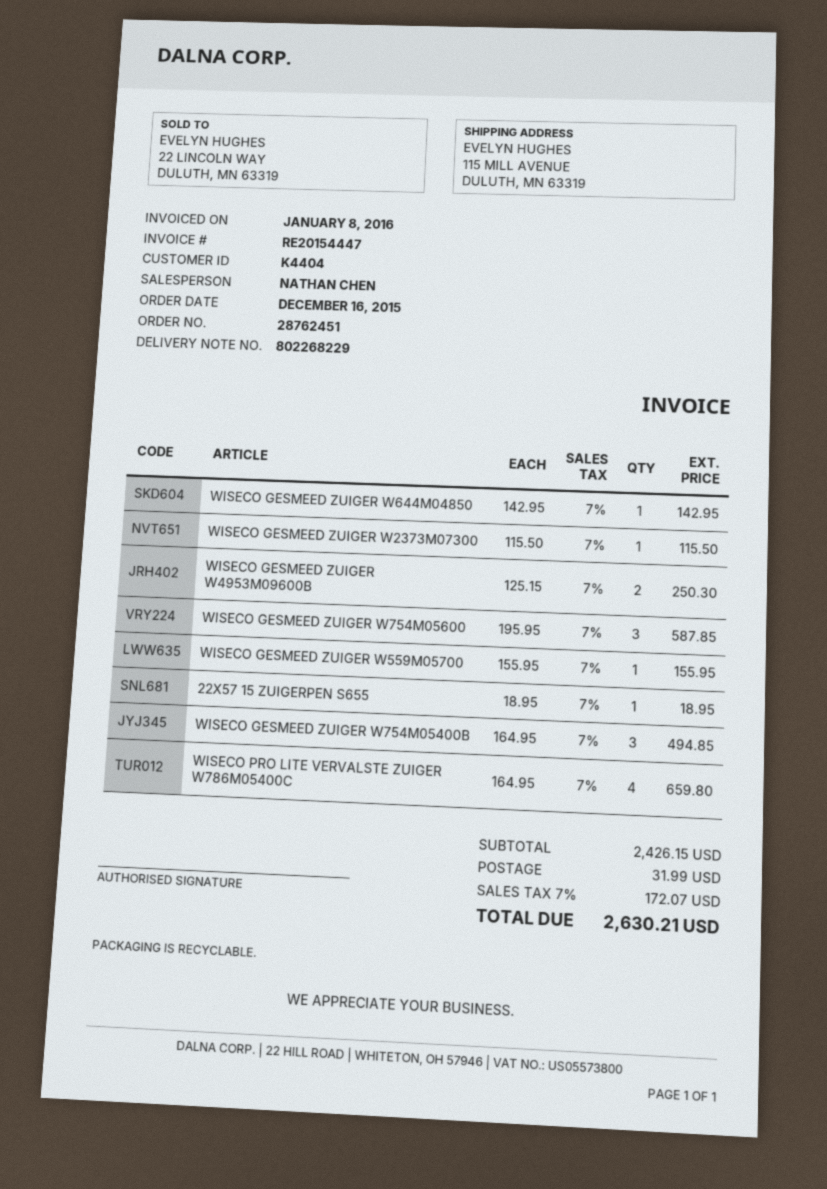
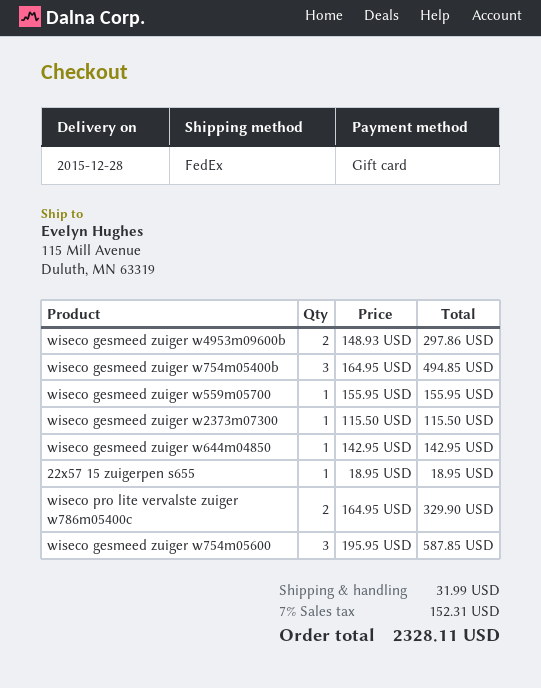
WISECO GESMEED ZUIGER W4953M09600B: 2 x 125.15 = 250.30 -> 2 x 148.93 = 297.86
WISECO PRO LITE VERVALSTE ZUIGER W786M05400C: 4 x 164.95 = 659.80 -> 2 x 164.95 = 329.90
tax: 7% = 172.07 -> 7% = 152.31
total: 2630.21 -> 2328.11

